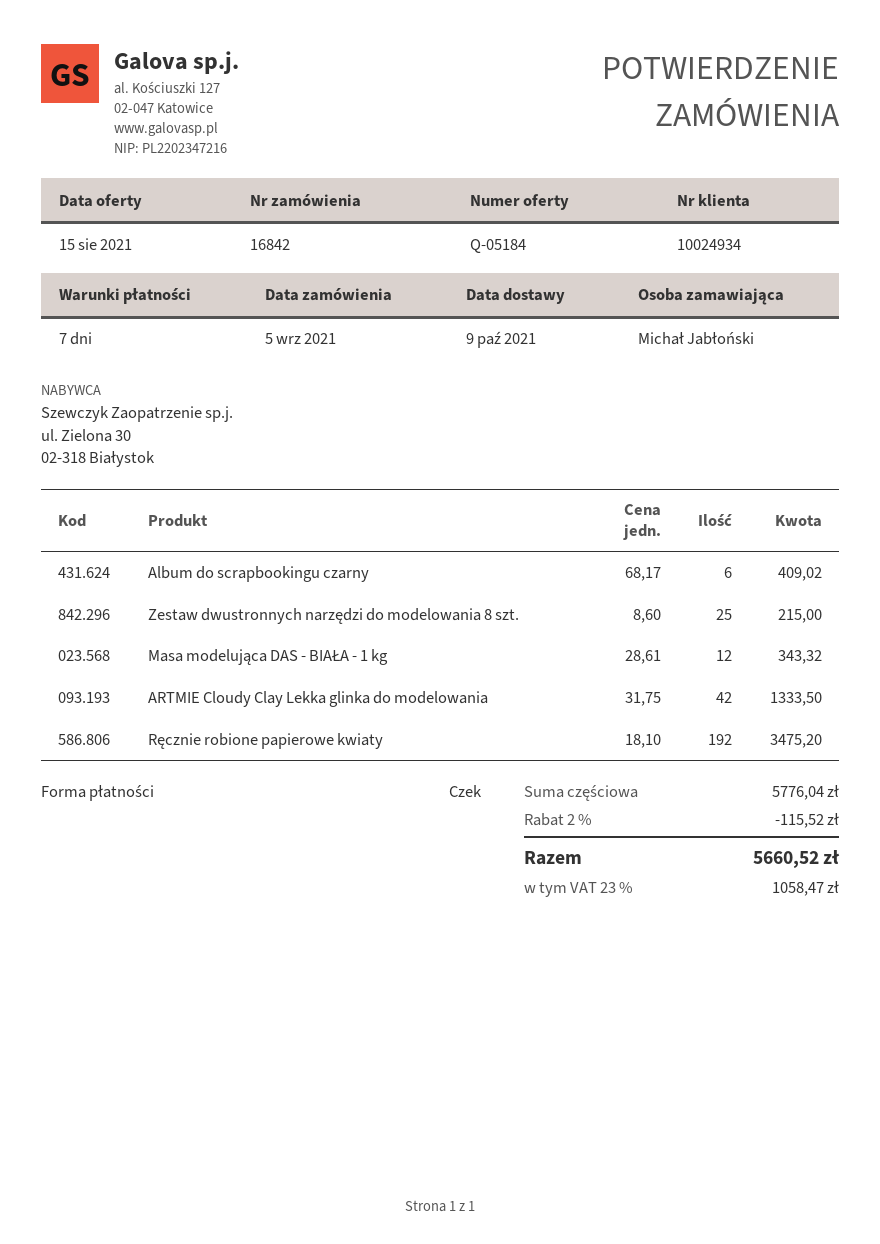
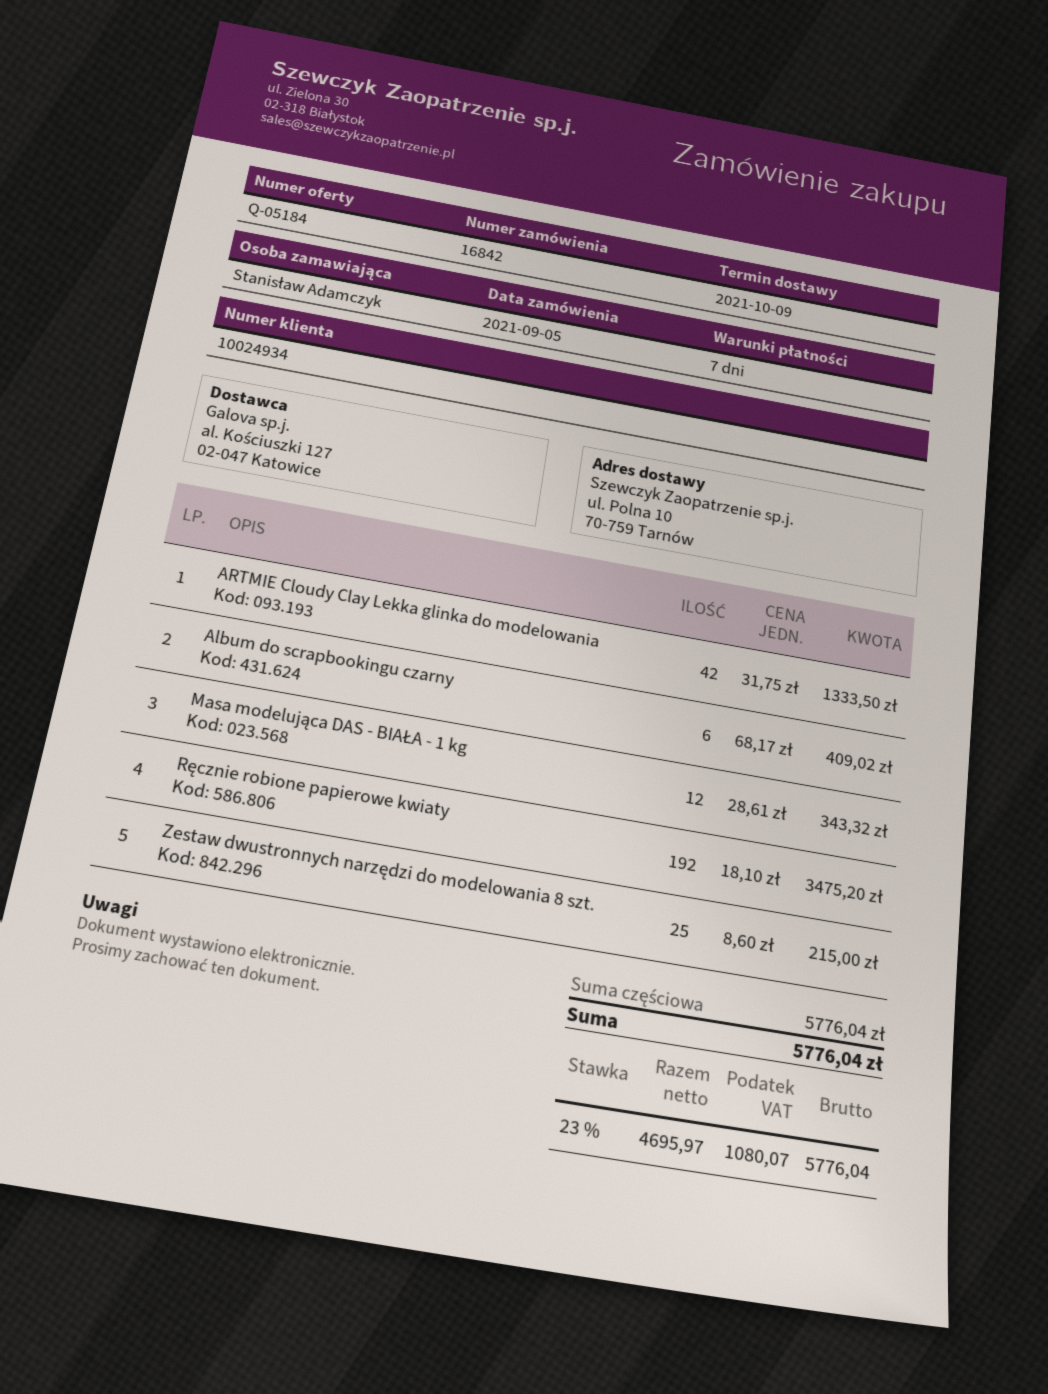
ordered by: Michał Jabłoński -> Stanisław Adamczyk
discount: 2% = 115.52 -> none
tax: 23% = 1058.47 -> 23% = 1080.07
total: 5660.52 -> 5776.04

